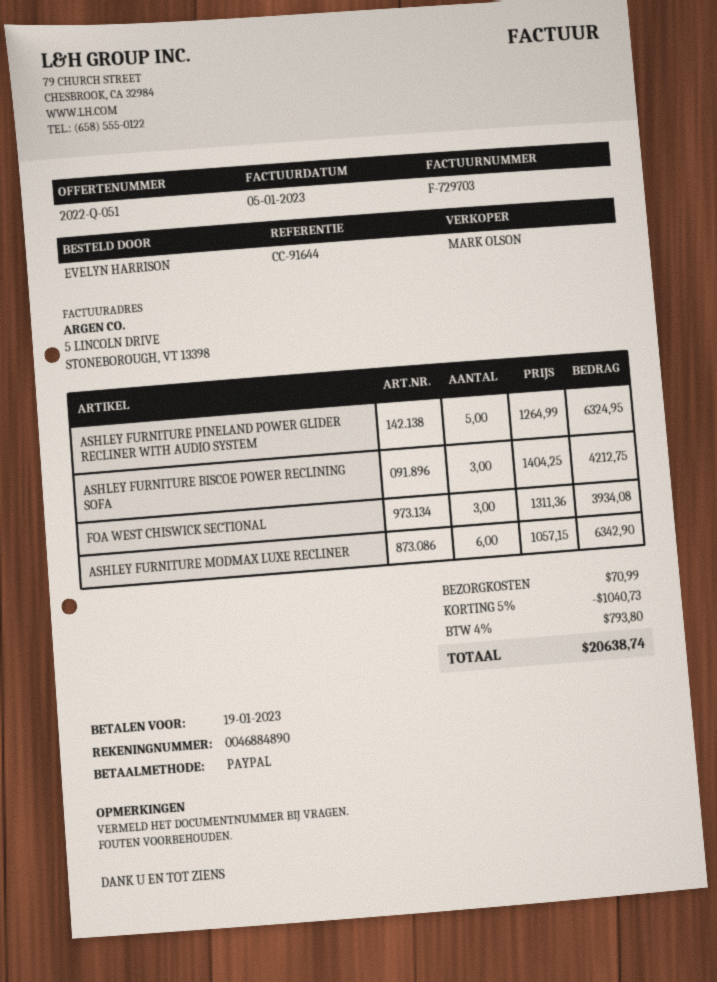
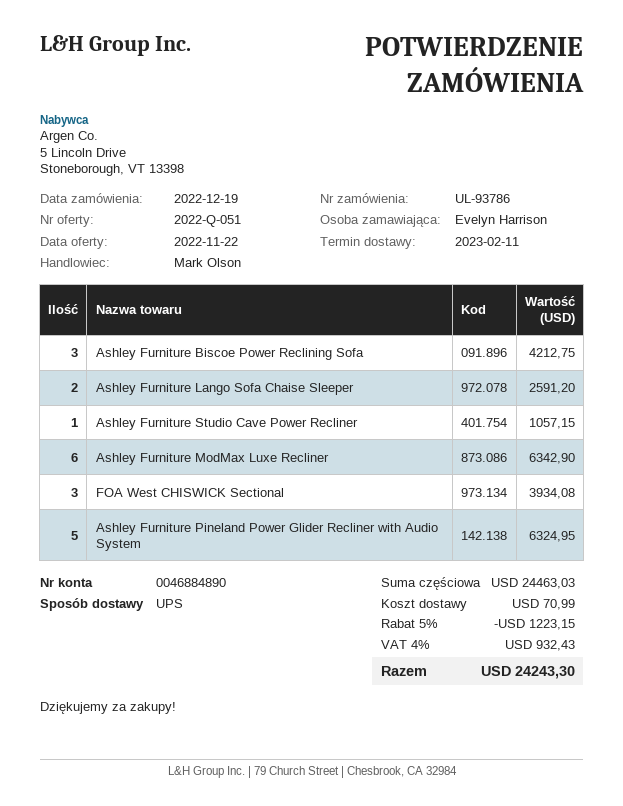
Ashley Furniture Lango Sofa Chaise Sleeper: none -> 2 for 2591.20
Ashley Furniture Studio Cave Power Recliner: none -> 1 for 1057.15
discount: 5% = 1040.73 -> 5% = 1223.15
tax: 4% = 793.80 -> 4% = 932.43
total: 20638.74 -> 24243.30

